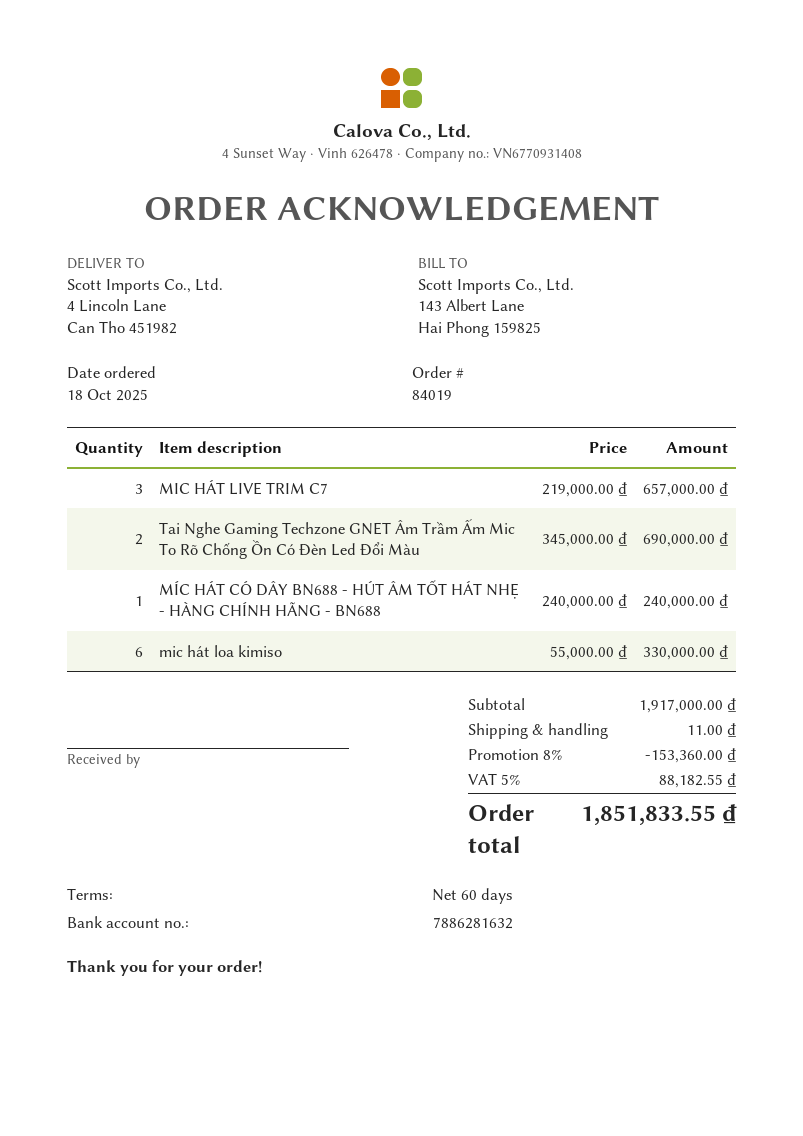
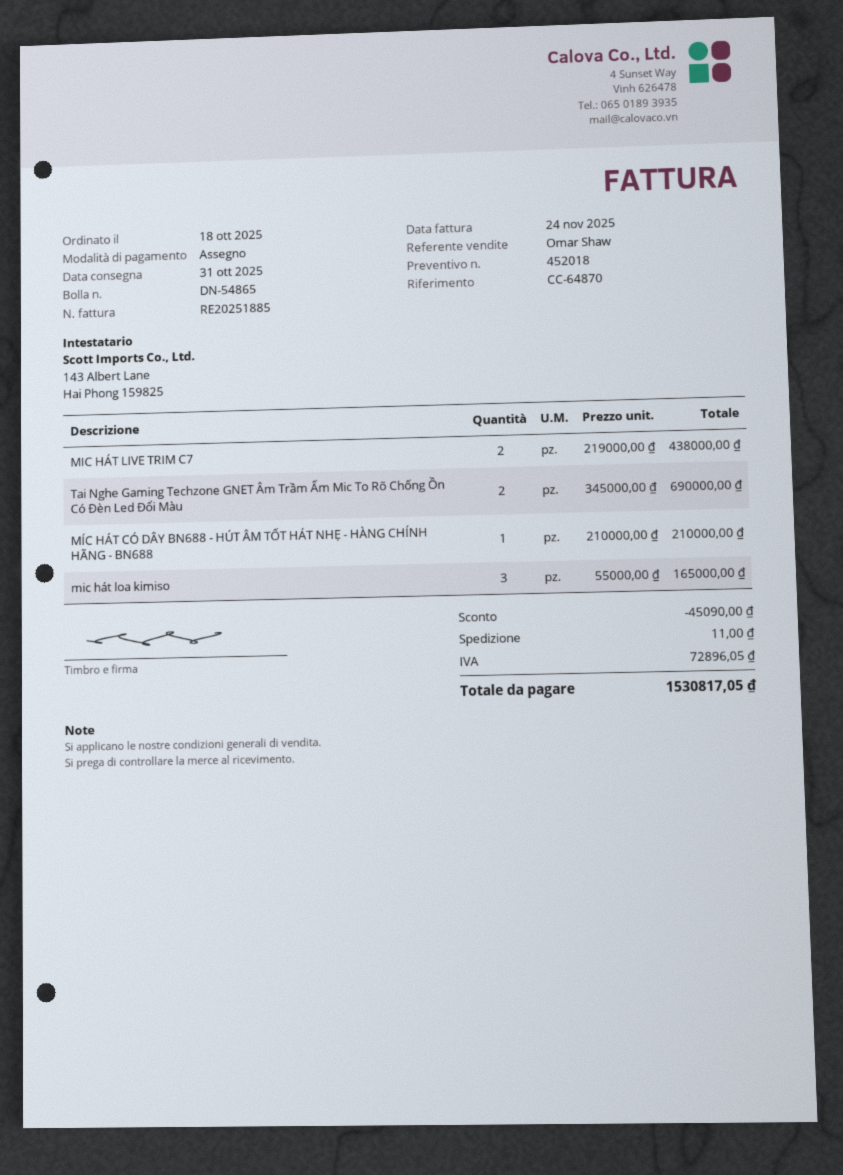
MIC HÁT LIVE TRIM C7: 3 x 219000.00 = 657000.00 -> 2 x 219000.00 = 438000.00
MÍC HÁT CÓ DÂY BN688 - HÚT ÂM TỐT HÁT NHẸ - HÀNG CHÍNH HÃNG - BN688: 1 x 240000.00 = 240000.00 -> 1 x 210000.00 = 210000.00
mic hát loa kimiso: 6 x 55000.00 = 330000.00 -> 3 x 55000.00 = 165000.00
discount: 153360.00 -> 45090.00
tax: 88182.55 -> 72896.05
total: 1851833.55 -> 1530817.05

